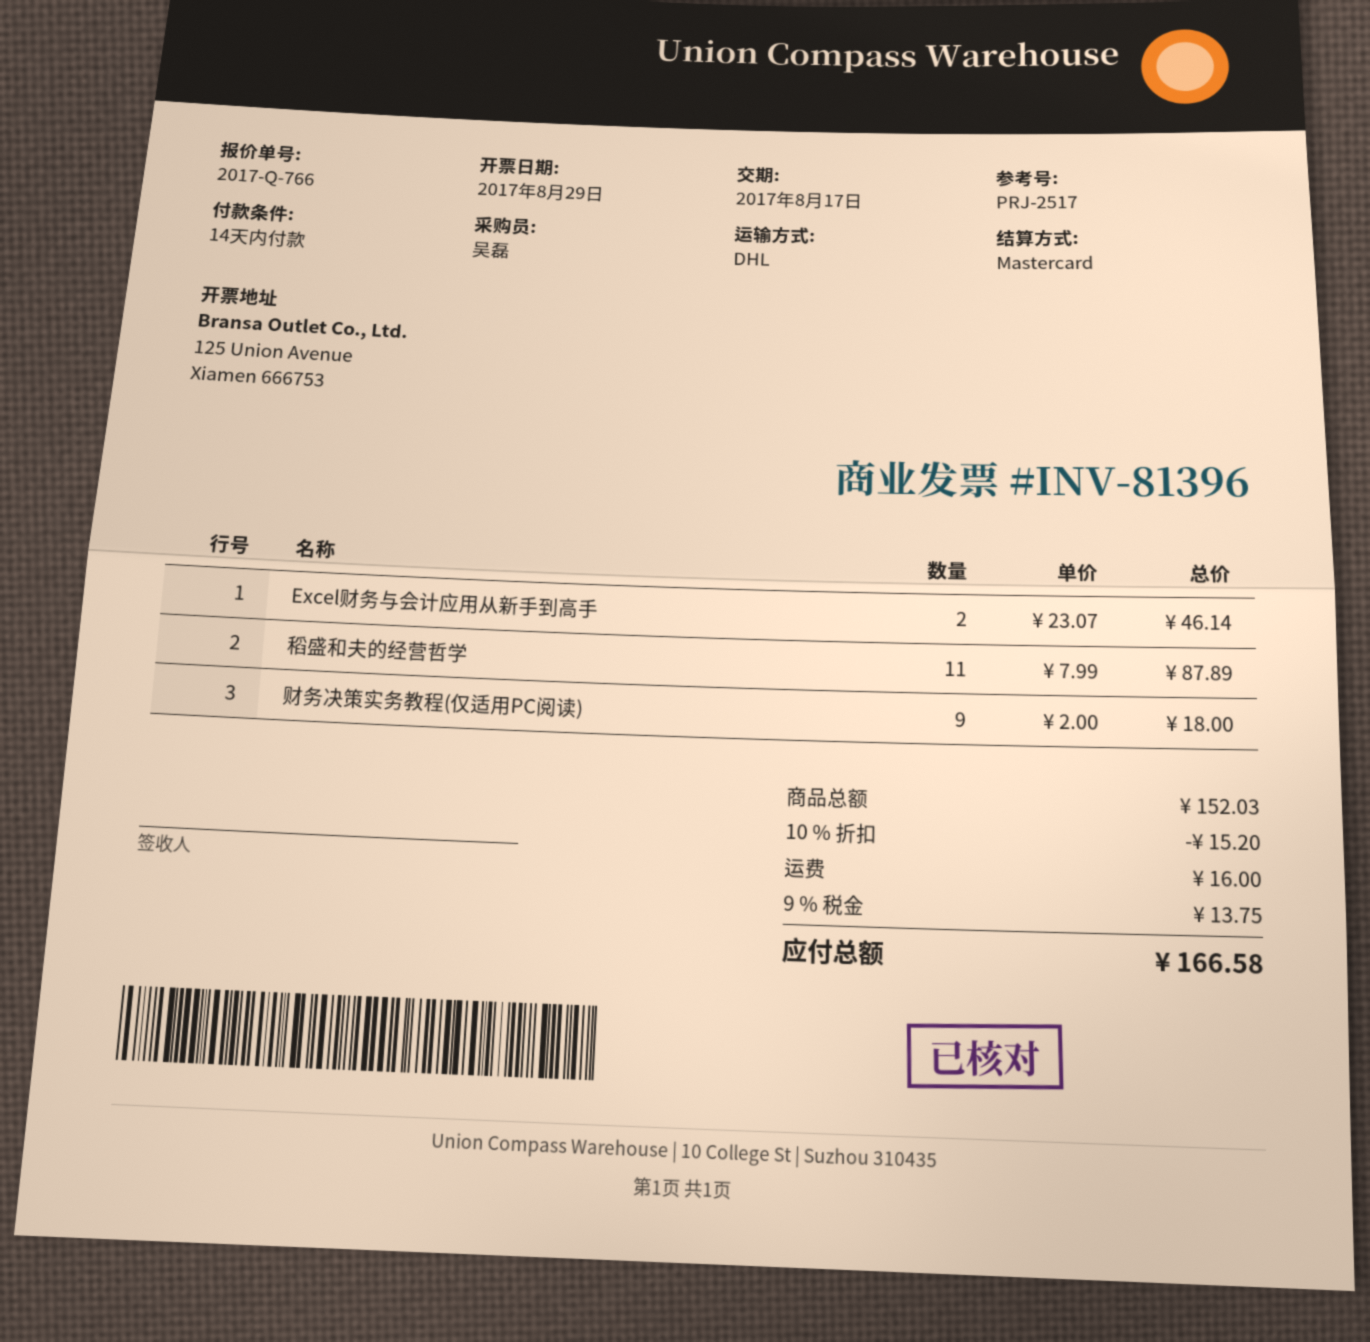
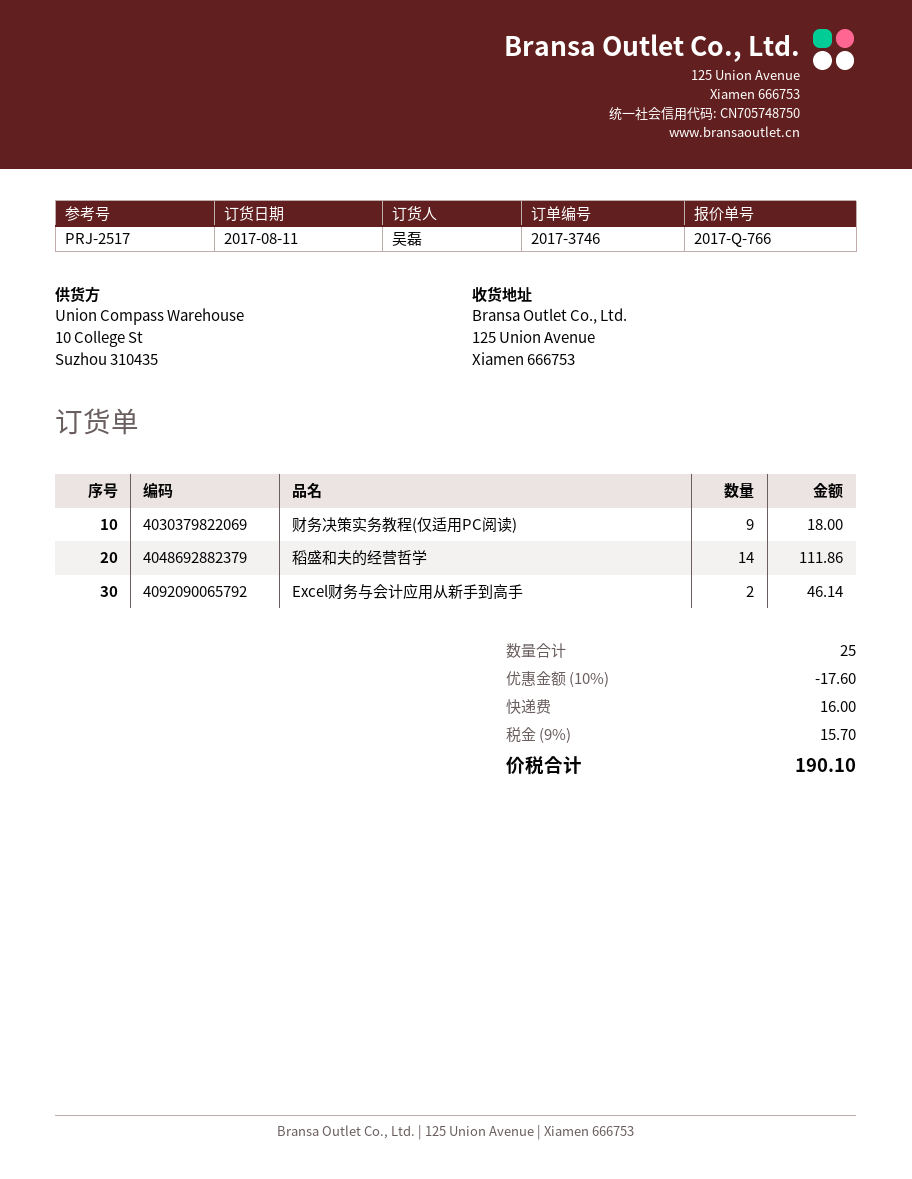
稻盛和夫的经营哲学: 11 for 87.89 -> 14 for 111.86
discount: 10% = 15.20 -> 10% = 17.60
tax: 9% = 13.75 -> 9% = 15.70
total: 166.58 -> 190.10

